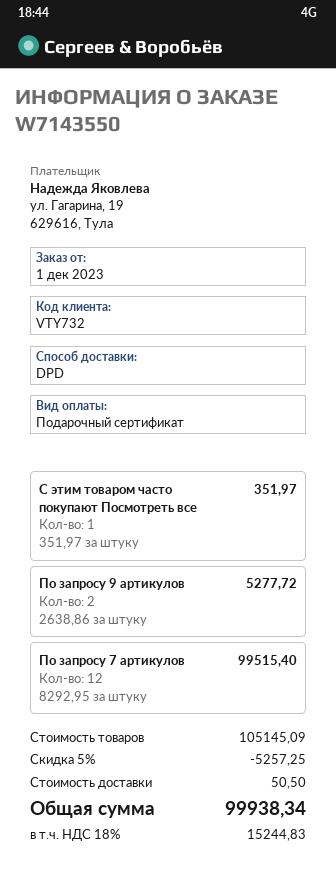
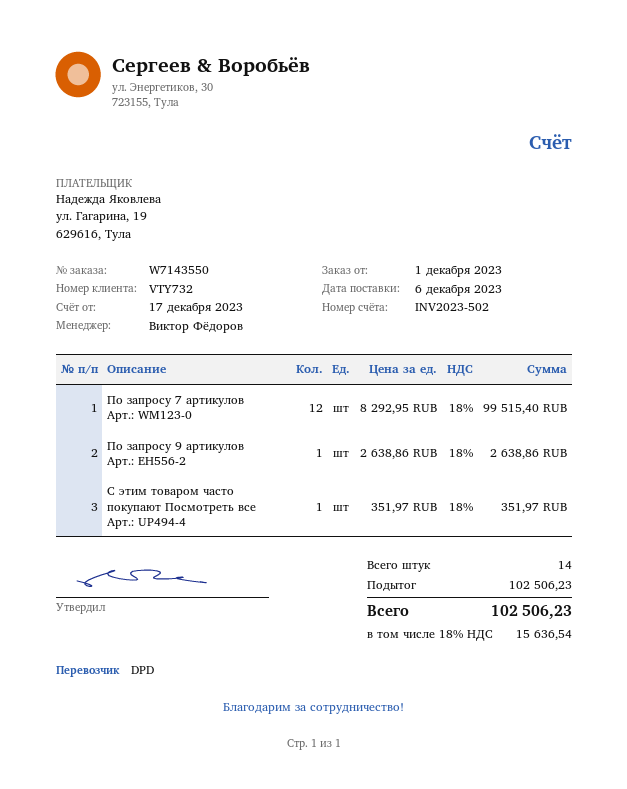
По запросу 9 артикулов: 2 x 2638.86 = 5277.72 -> 1 x 2638.86 = 2638.86
subtotal: 105145.09 -> 102506.23
discount: 5% = 5257.25 -> none
shipping: 50.50 -> none
tax: 18% = 15244.83 -> 18% = 15636.54
total: 99938.34 -> 102506.23

